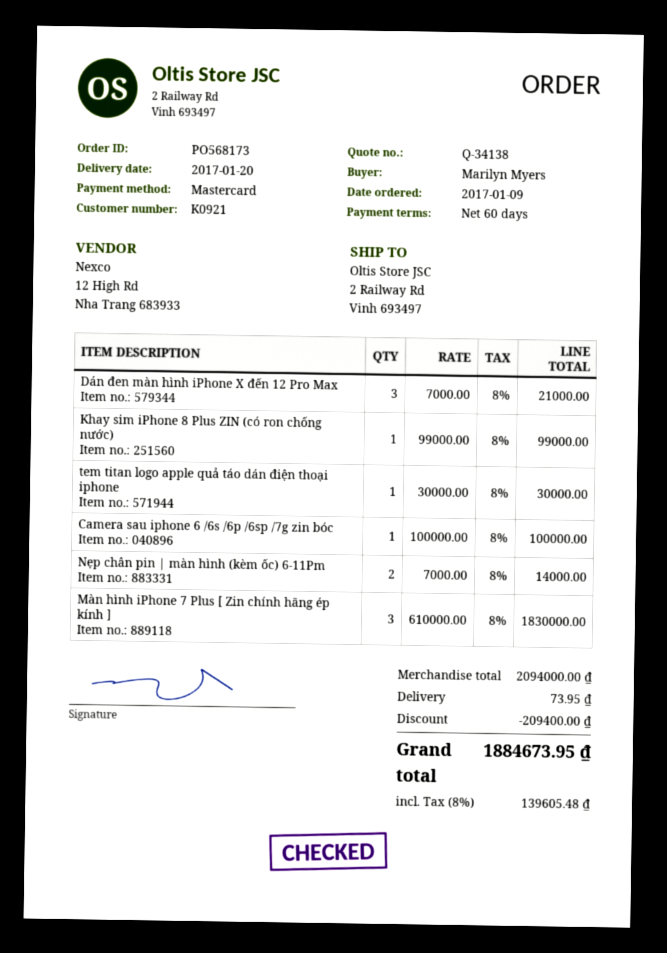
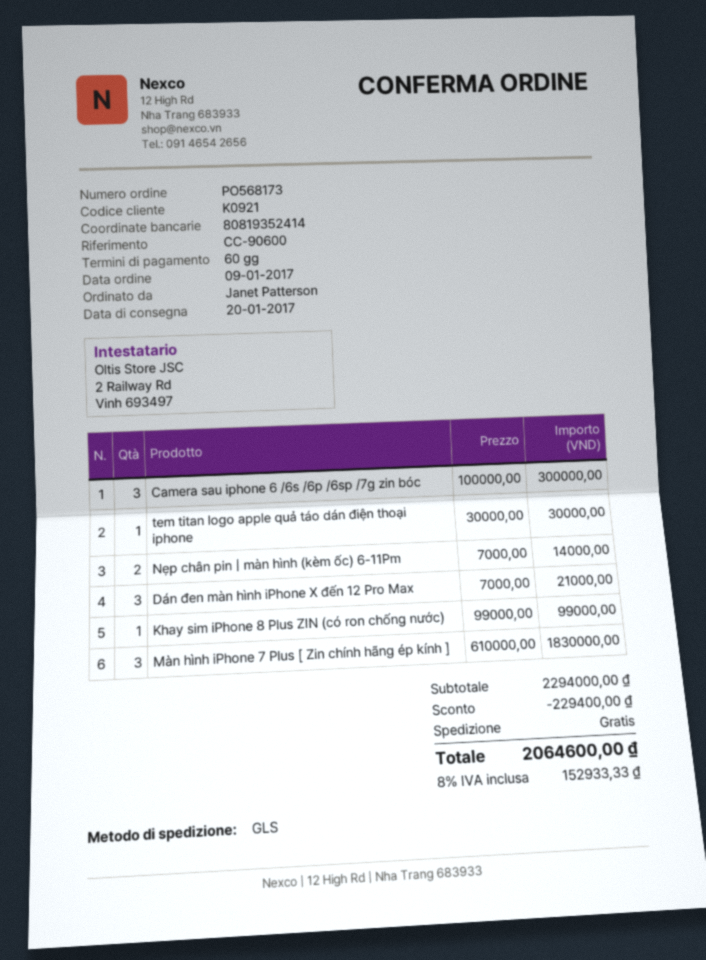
ordered by: Marilyn Myers -> Janet Patterson
Camera sau iphone 6 /6s /6p /6sp /7g zin bóc: 1 x 100000.00 = 100000.00 -> 3 x 100000.00 = 300000.00
subtotal: 2094000.00 -> 2294000.00
discount: 209400.00 -> 229400.00
shipping: 73.95 -> 0.00
tax: 8% = 139605.48 -> 8% = 152933.33
total: 1884673.95 -> 2064600.00

